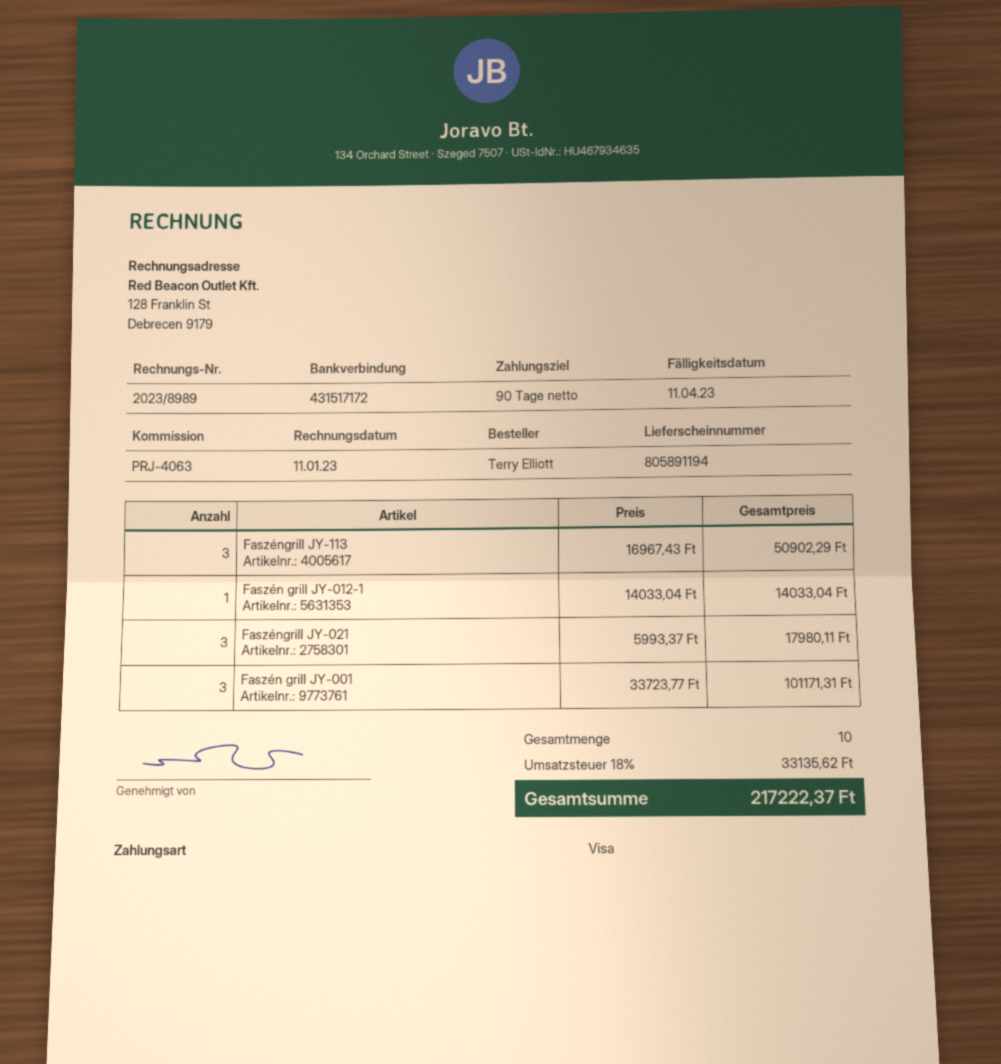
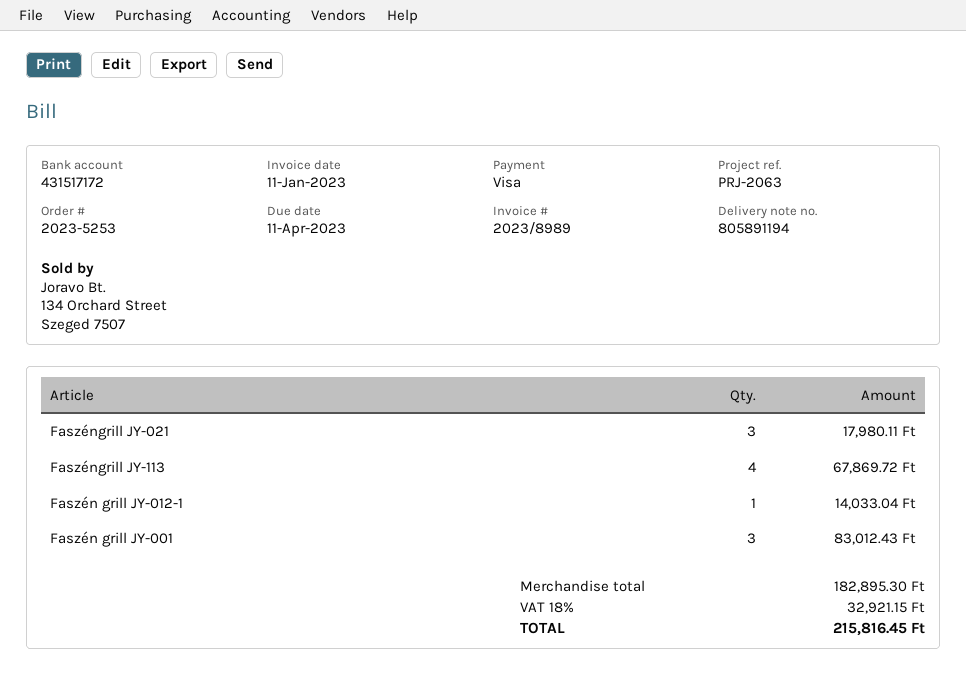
reference: PRJ-4063 -> PRJ-2063
Faszéngrill JY-113: 3 for 50902.29 -> 4 for 67869.72
Faszén grill JY-001: 3 for 101171.31 -> 3 for 83012.43
tax: 18% = 33135.62 -> 18% = 32921.15
total: 217222.37 -> 215816.45

